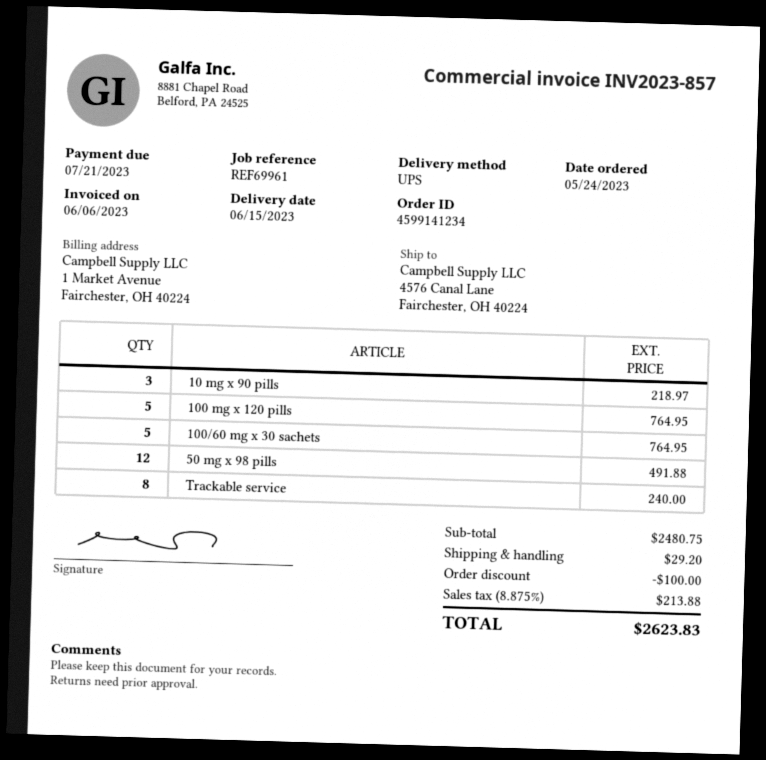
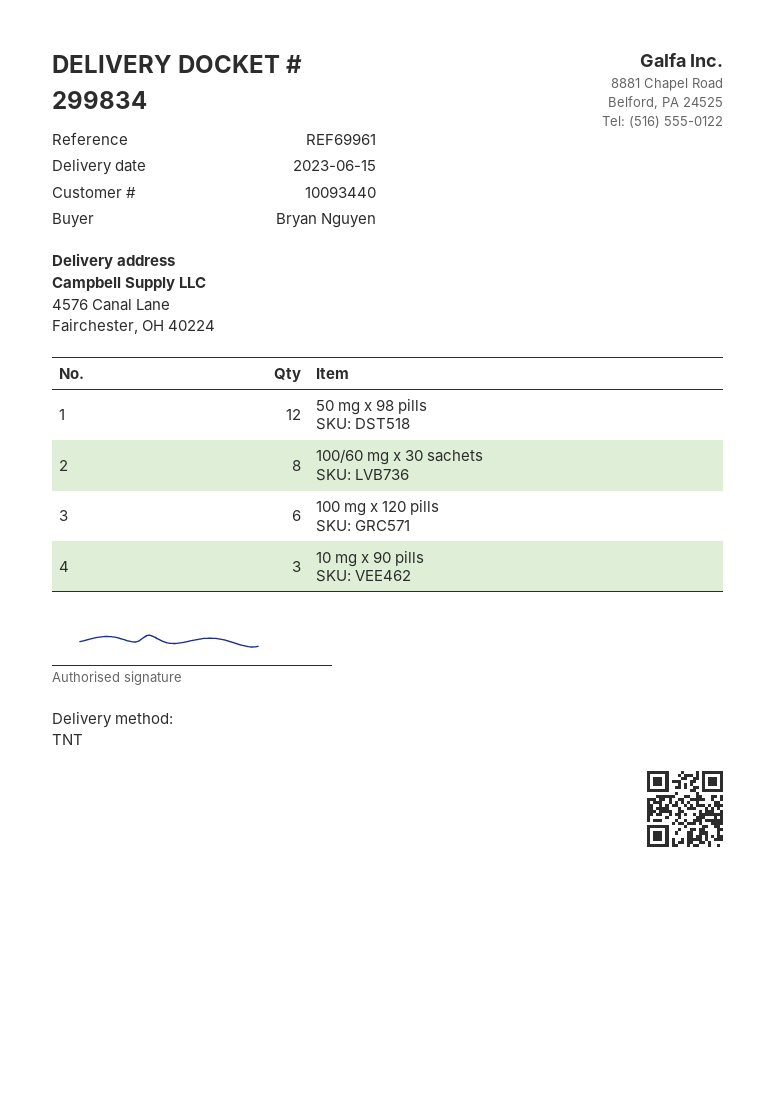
shipping method: UPS -> TNT
100 mg x 120 pills: 5 -> 6
100/60 mg x 30 sachets: 5 -> 8
Trackable service: 8 -> none

